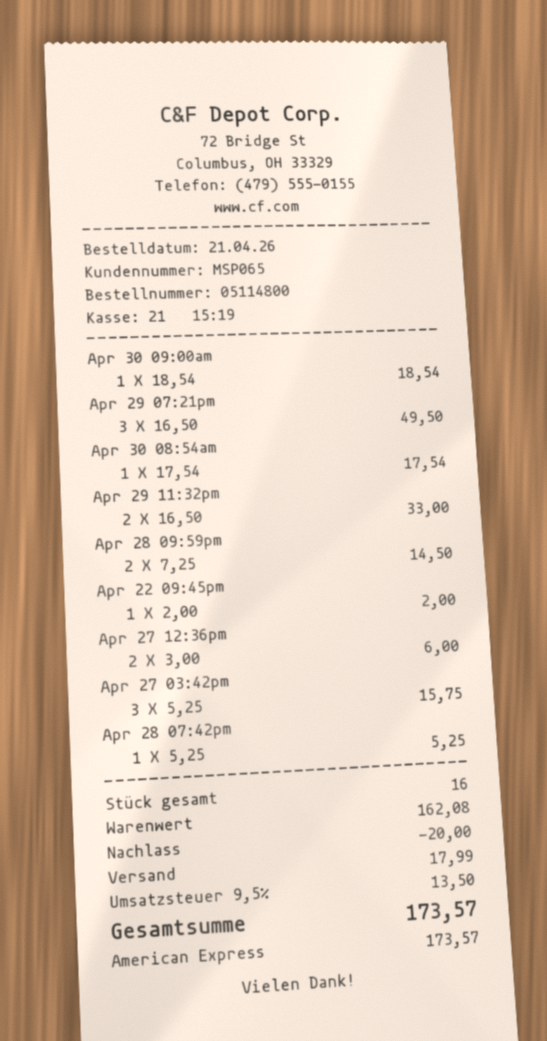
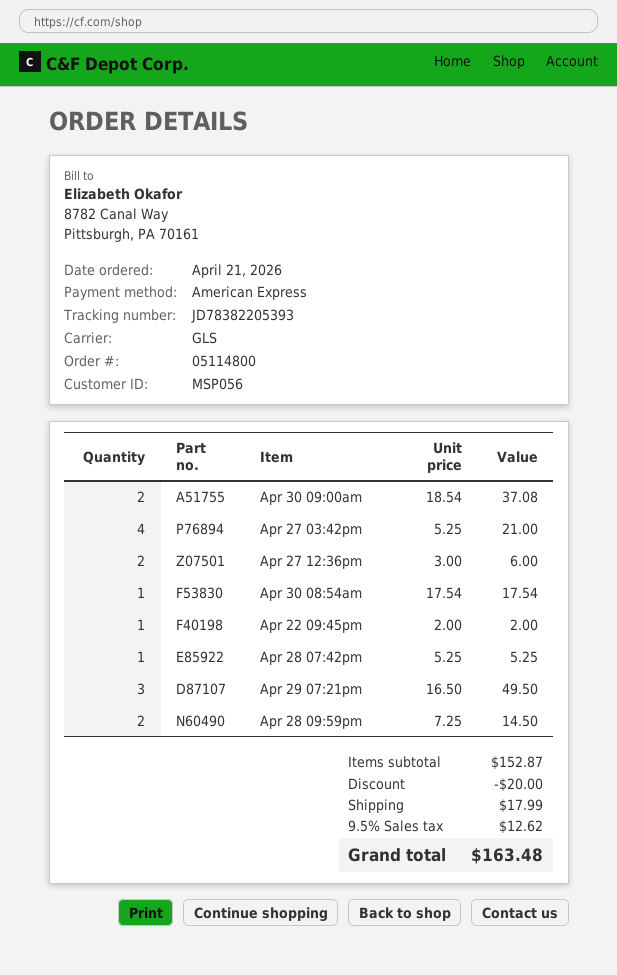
customer number: MSP065 -> MSP056
Apr 30 09:00am: 1 x 18.54 = 18.54 -> 2 x 18.54 = 37.08
Apr 29 11:32pm: 2 x 16.50 = 33.00 -> none
Apr 27 03:42pm: 3 x 5.25 = 15.75 -> 4 x 5.25 = 21.00
subtotal: 162.08 -> 152.87
tax: 9.5% = 13.50 -> 9.5% = 12.62
total: 173.57 -> 163.48

